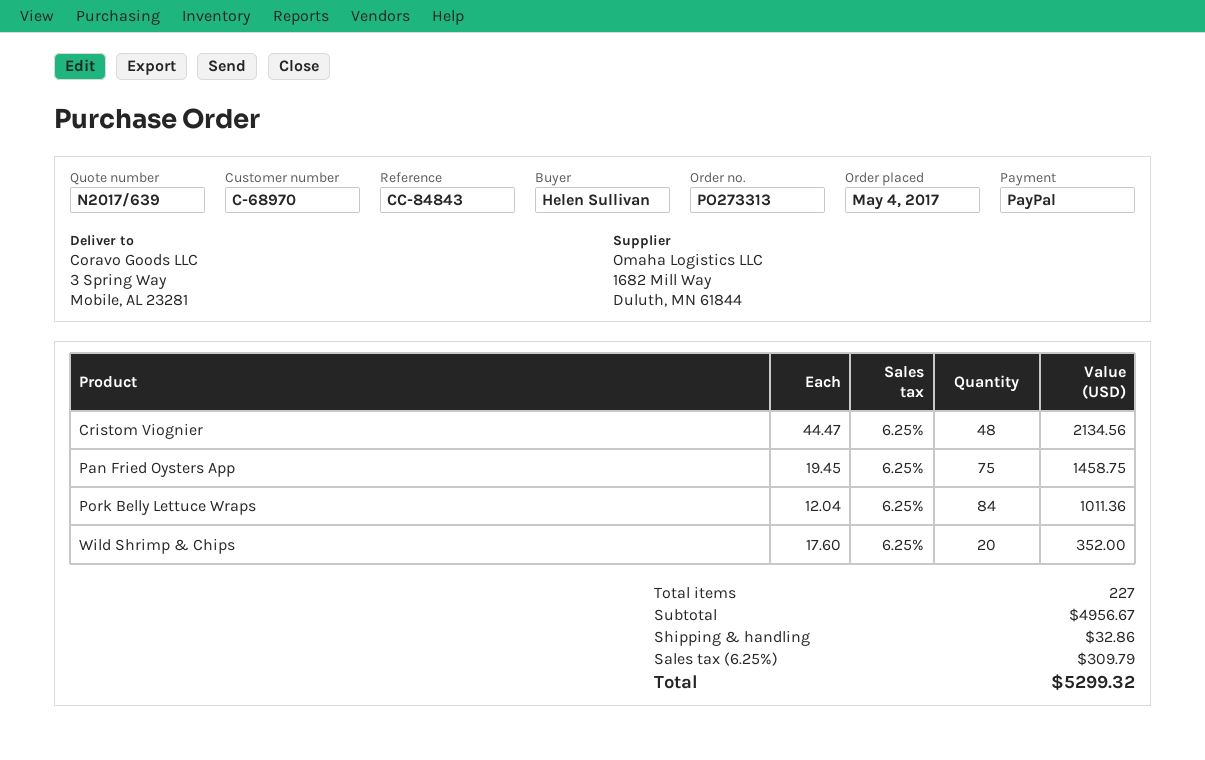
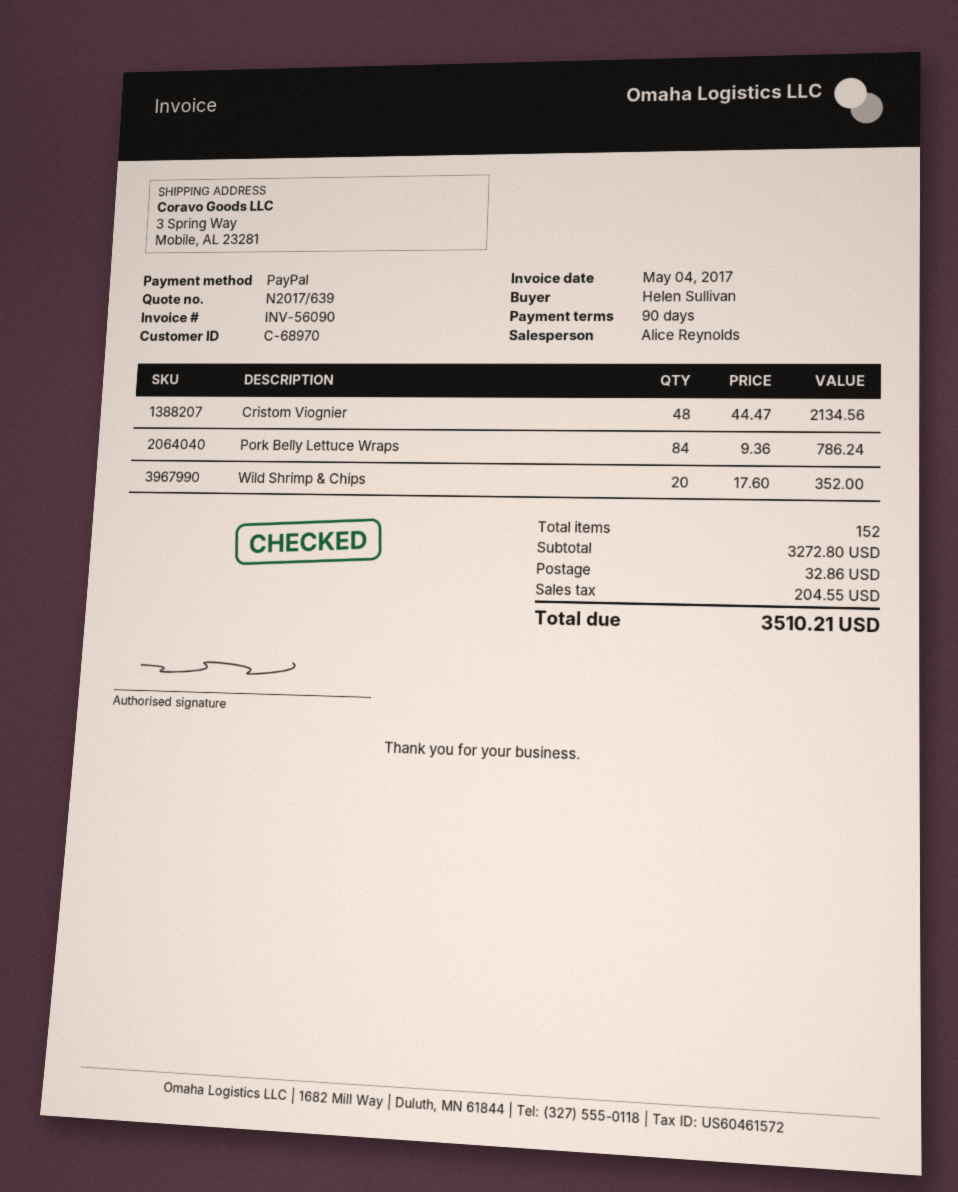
Pan Fried Oysters App: 75 x 19.45 = 1458.75 -> none
Pork Belly Lettuce Wraps: 84 x 12.04 = 1011.36 -> 84 x 9.36 = 786.24
total quantity: 227 -> 152
subtotal: 4956.67 -> 3272.80
tax: 309.79 -> 204.55
total: 5299.32 -> 3510.21

